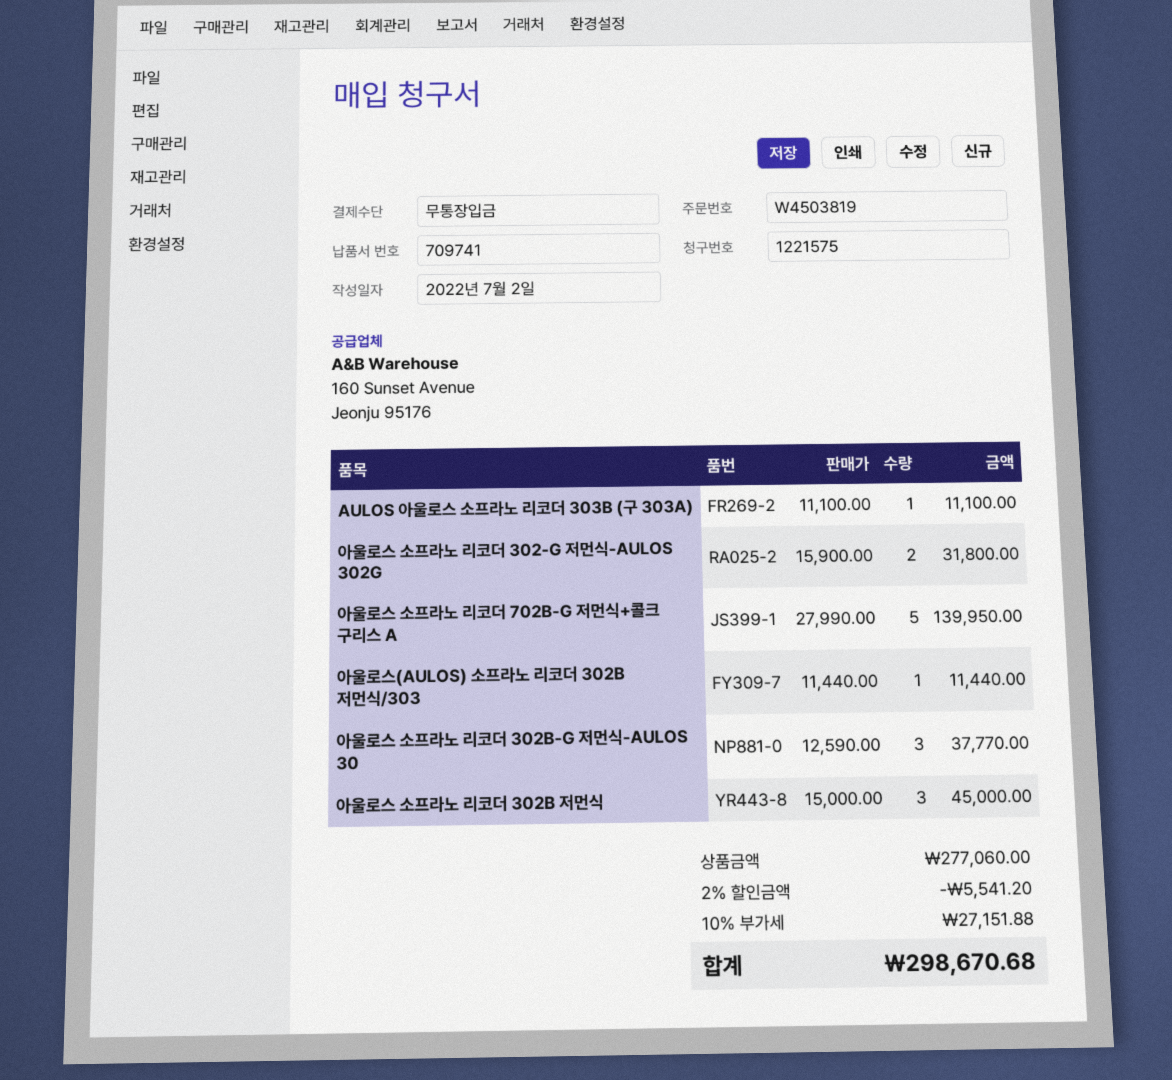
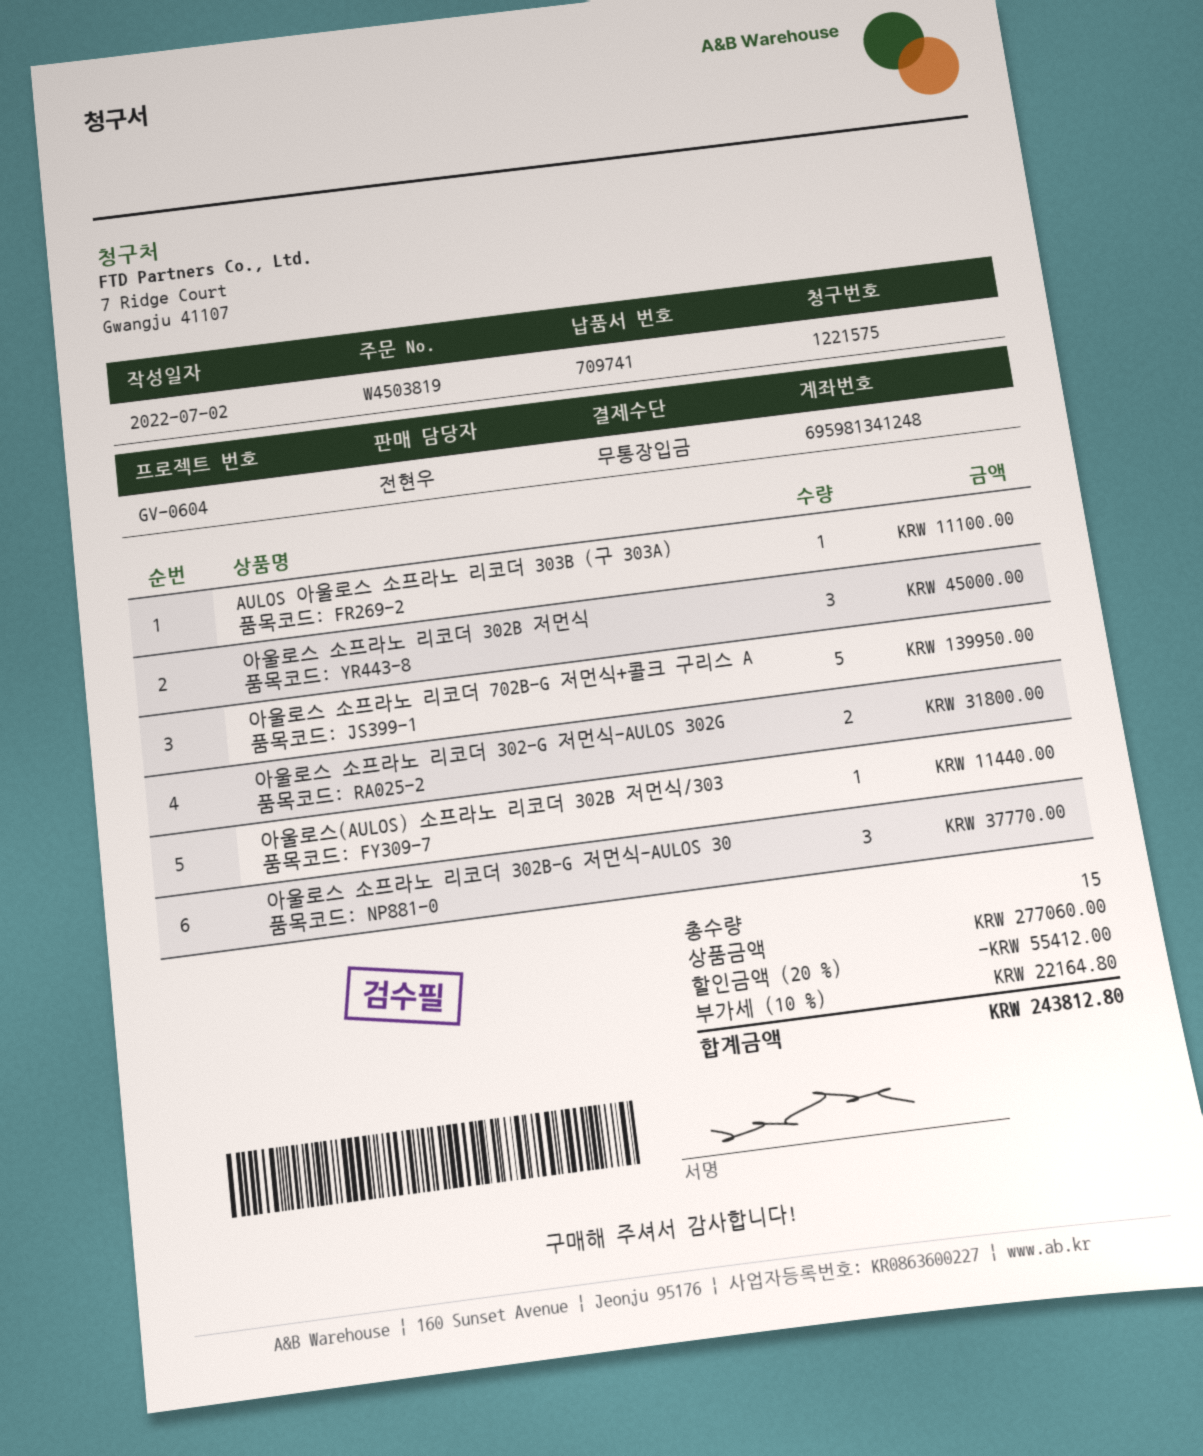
discount: 2% = 5541.20 -> 20% = 55412.00
tax: 10% = 27151.88 -> 10% = 22164.80
total: 298670.68 -> 243812.80

